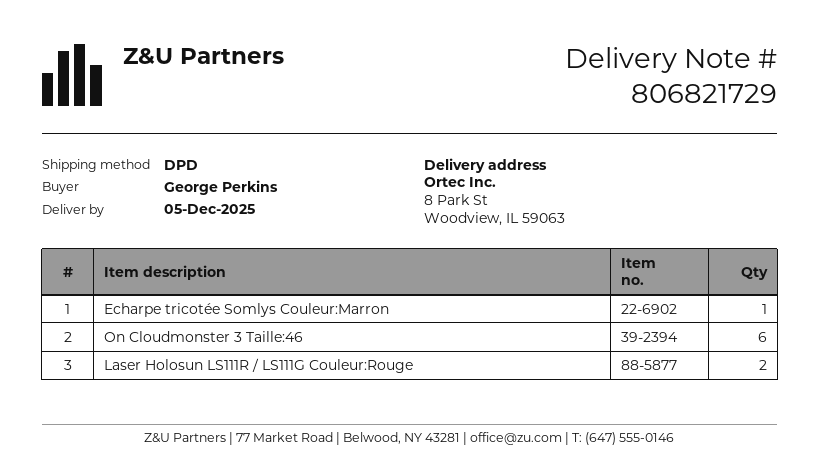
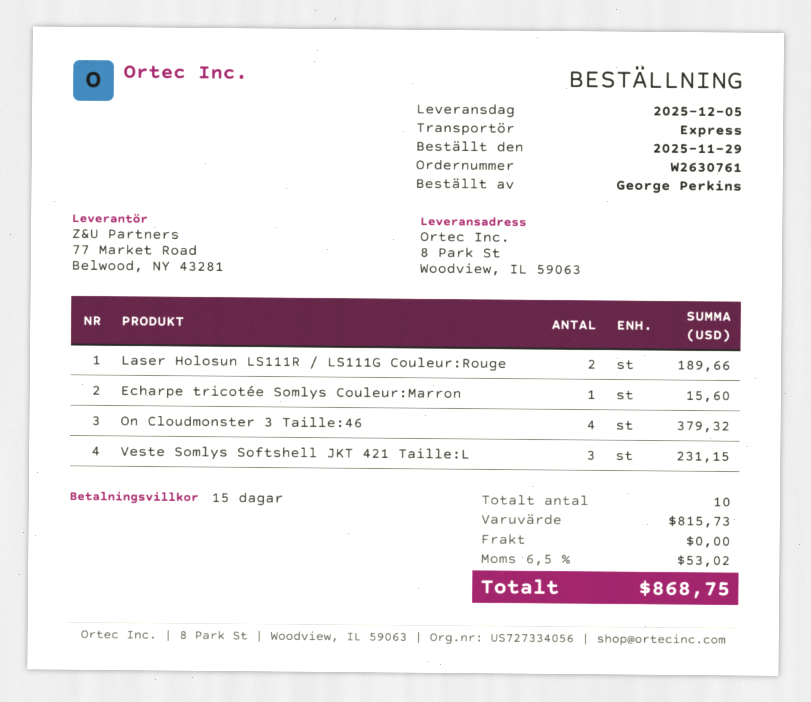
shipping method: DPD -> express
On Cloudmonster 3 Taille:46: 6 -> 4
Veste Somlys Softshell JKT 421 Taille:L: none -> 3

